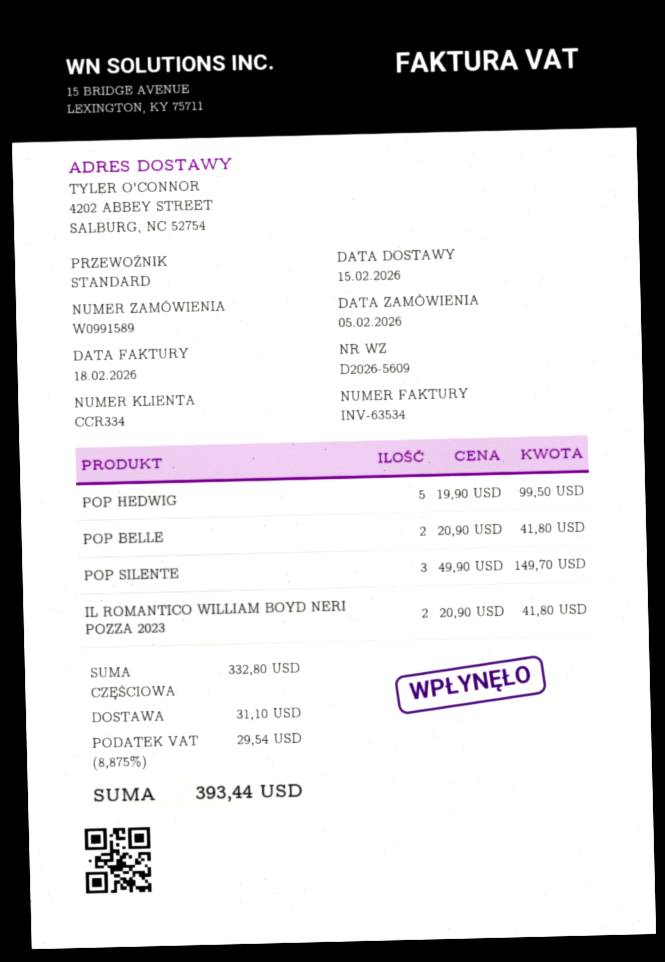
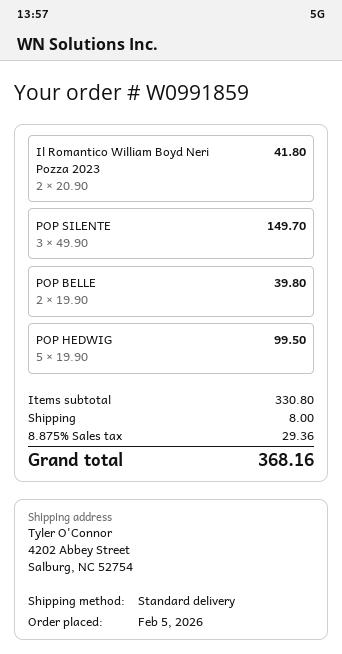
order number: W0991589 -> W0991859
POP BELLE: 2 x 20.90 = 41.80 -> 2 x 19.90 = 39.80
subtotal: 332.80 -> 330.80
shipping: 31.10 -> 8.00
tax: 8.875% = 29.54 -> 8.875% = 29.36
total: 393.44 -> 368.16

